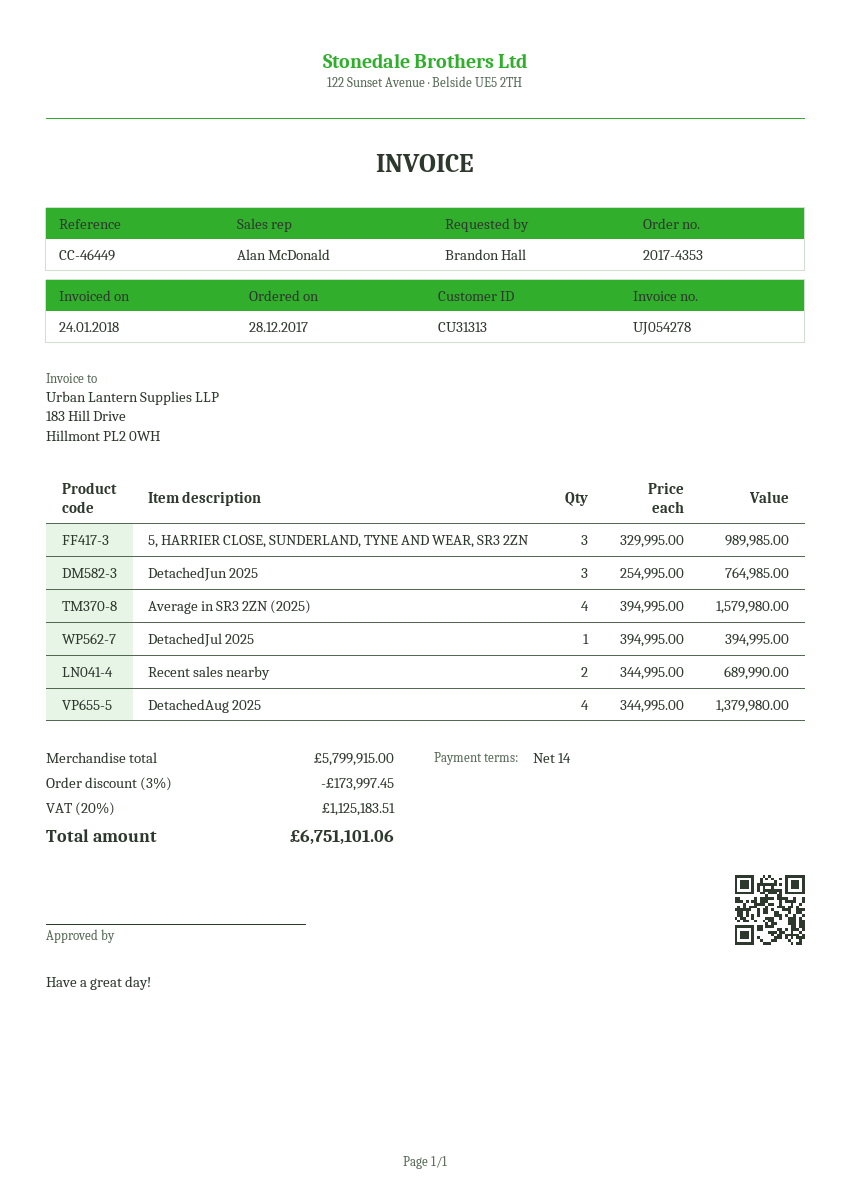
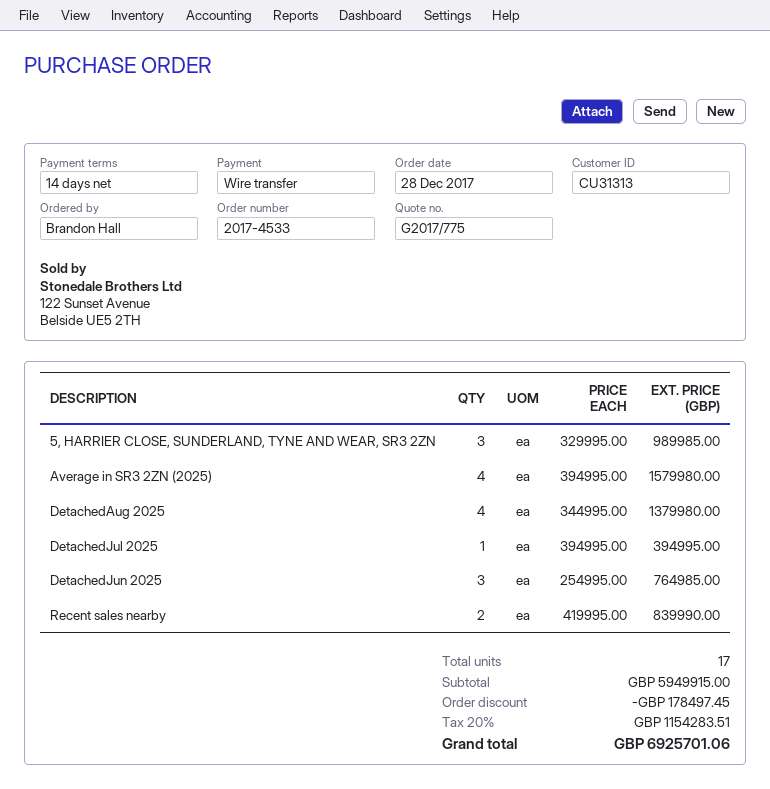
order number: 2017-4353 -> 2017-4533
Recent sales nearby: 2 x 344995.00 = 689990.00 -> 2 x 419995.00 = 839990.00
subtotal: 5799915.00 -> 5949915.00
discount: 173997.45 -> 178497.45
tax: 20% = 1125183.51 -> 20% = 1154283.51
total: 6751101.06 -> 6925701.06

